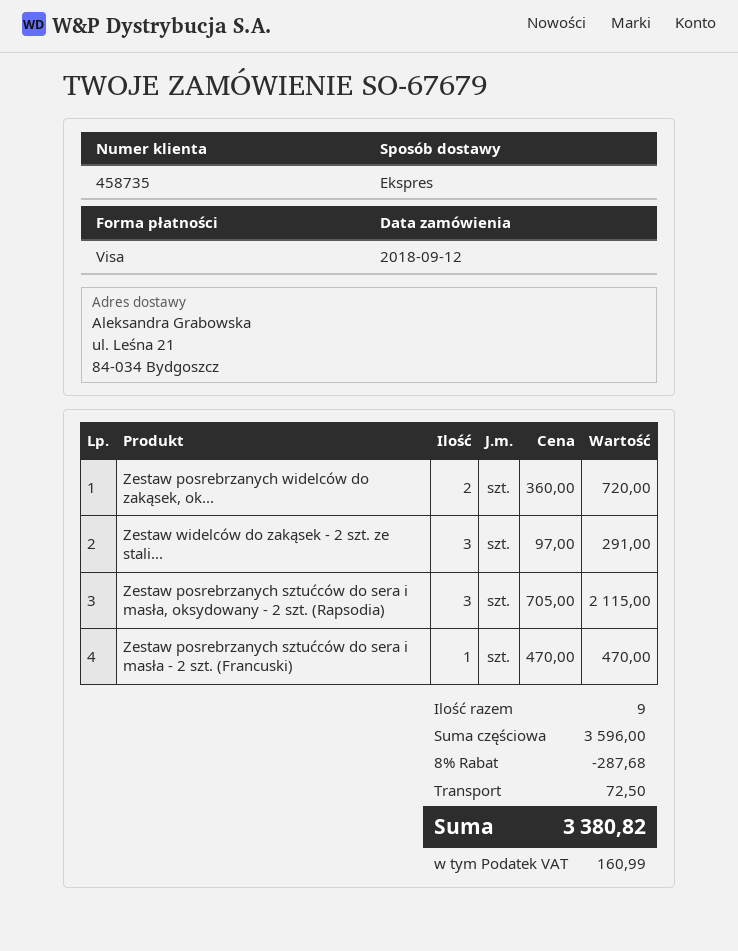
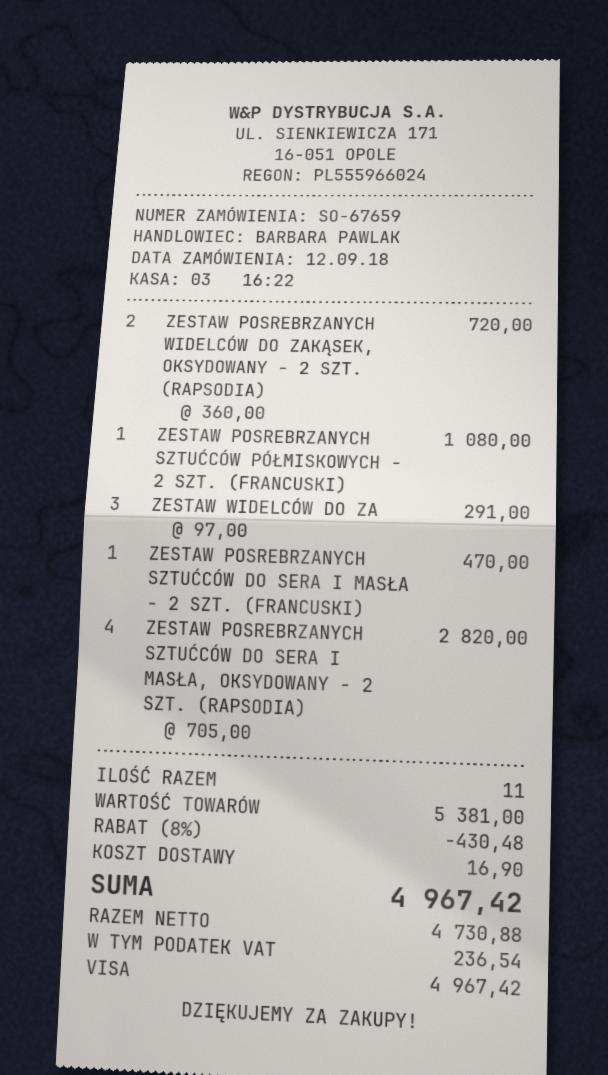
order number: SO-67679 -> SO-67659
Zestaw posrebrzanych sztućców do sera i masła, oksydowany - 2 szt. (Rapsodia): 3 x 705.00 = 2115.00 -> 4 x 705.00 = 2820.00
ZESTAW POSREBRZANYCH SZTUĆCÓW PÓŁMISKOWYCH - 2 SZT. (FRANCUSKI): none -> 1 x 1080.00 = 1080.00
total quantity: 9 -> 11
subtotal: 3596.00 -> 5381.00
discount: 8% = 287.68 -> 8% = 430.48
shipping: 72.50 -> 16.90
tax: 160.99 -> 236.54
total: 3380.82 -> 4967.42

